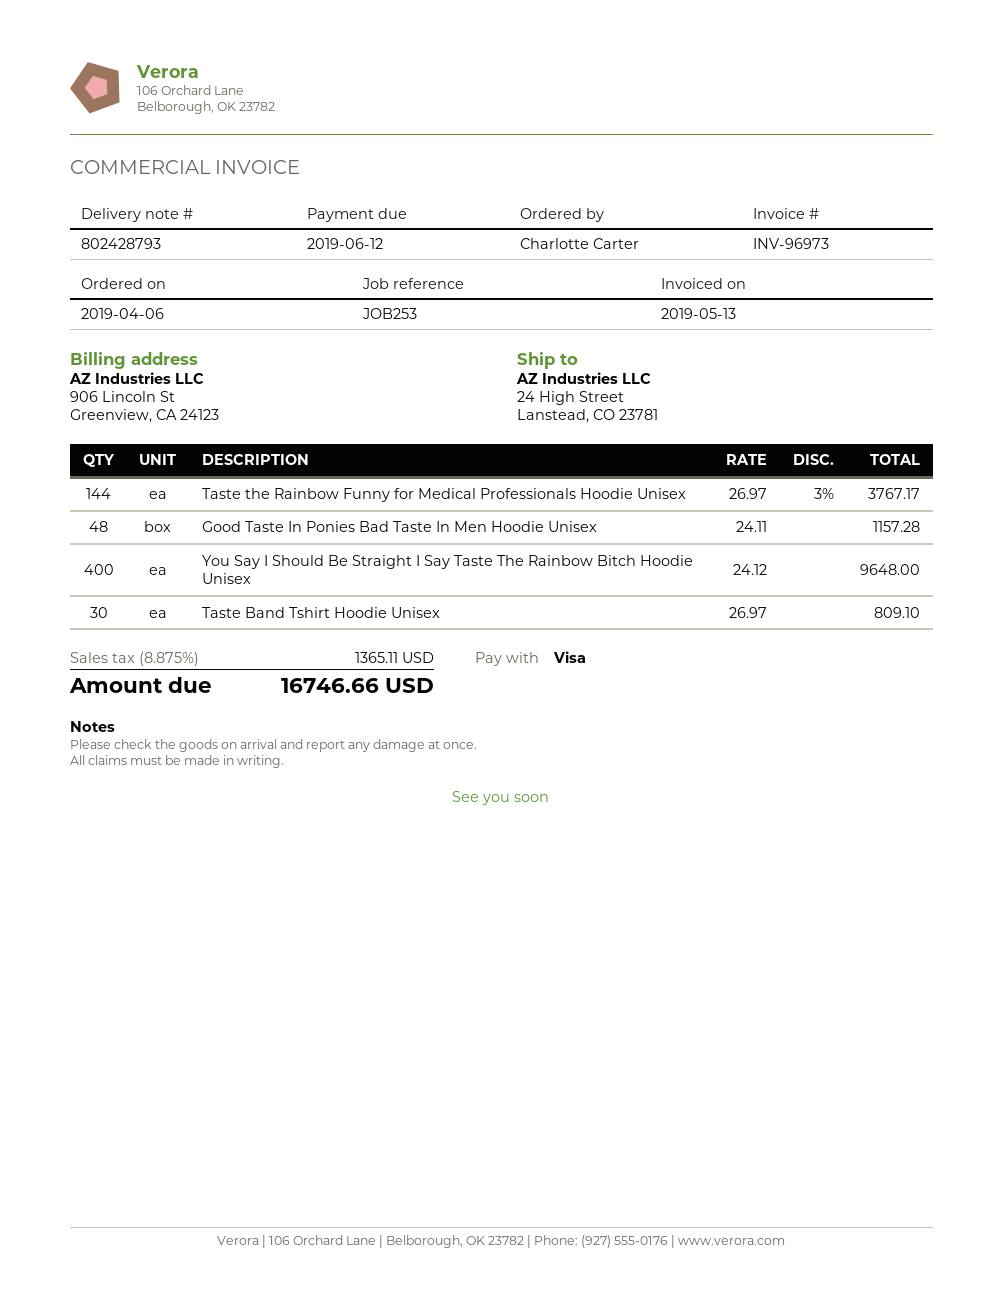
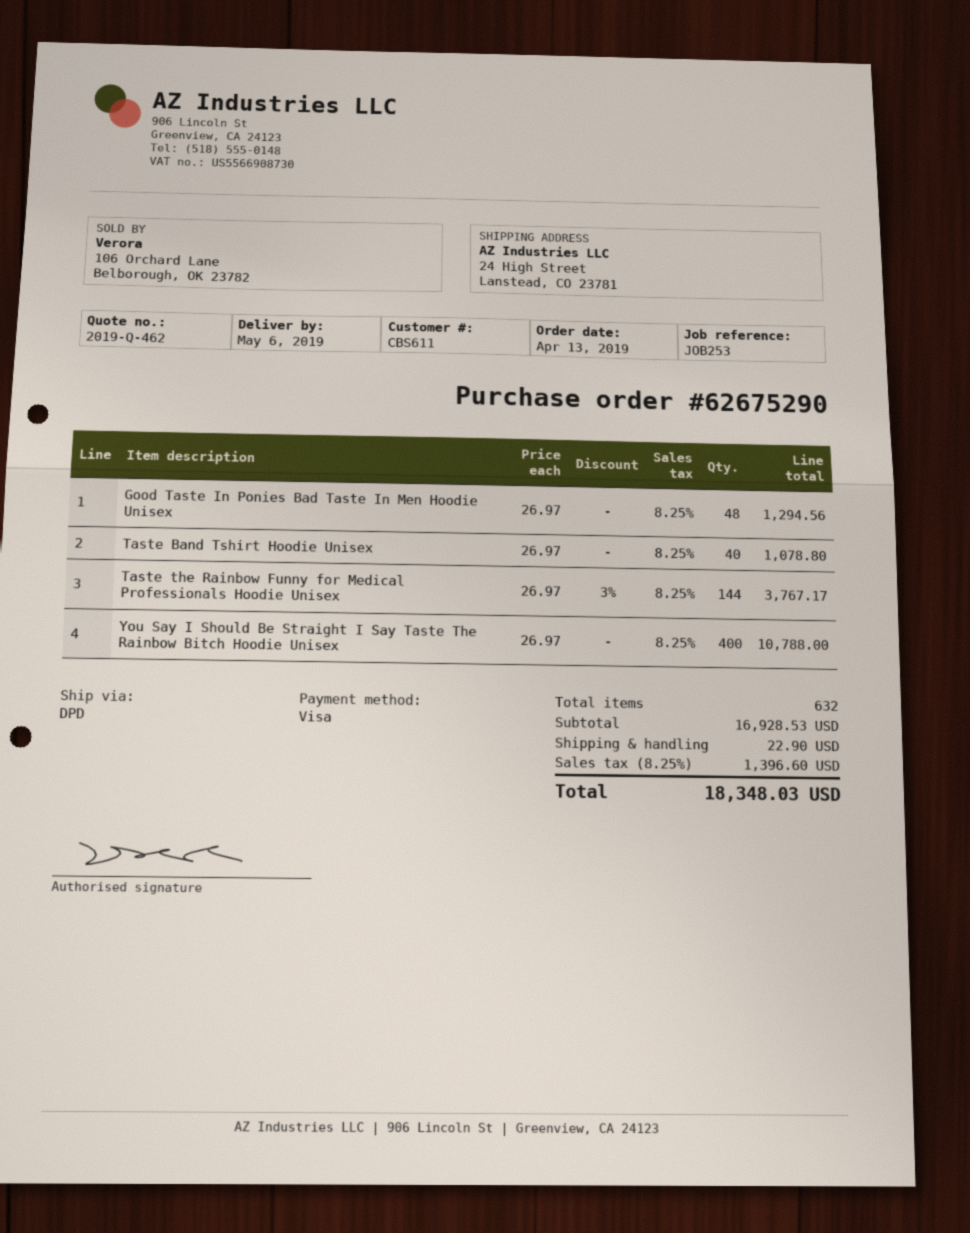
order date: 2019-04-06 -> 2019-04-13
Good Taste In Ponies Bad Taste In Men Hoodie Unisex: 48 x 24.11 = 1157.28 -> 48 x 26.97 = 1294.56
You Say I Should Be Straight I Say Taste The Rainbow Bitch Hoodie Unisex: 400 x 24.12 = 9648.00 -> 400 x 26.97 = 10788.00
Taste Band Tshirt Hoodie Unisex: 30 x 26.97 = 809.10 -> 40 x 26.97 = 1078.80
shipping: none -> 22.90
tax: 8.875% = 1365.11 -> 8.25% = 1396.60
total: 16746.66 -> 18348.03

